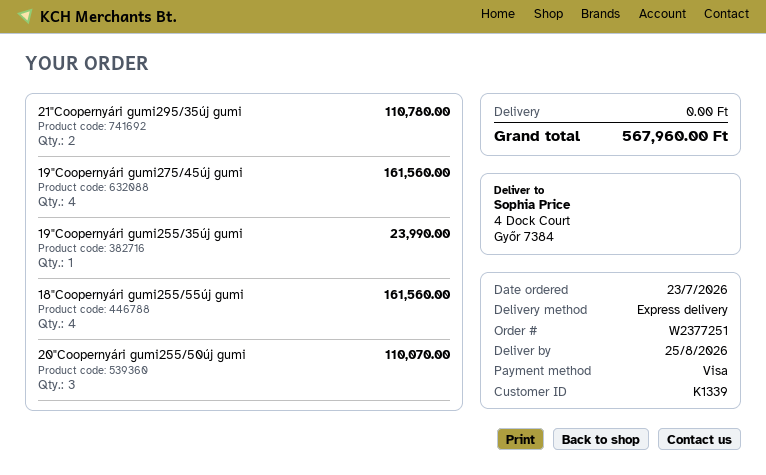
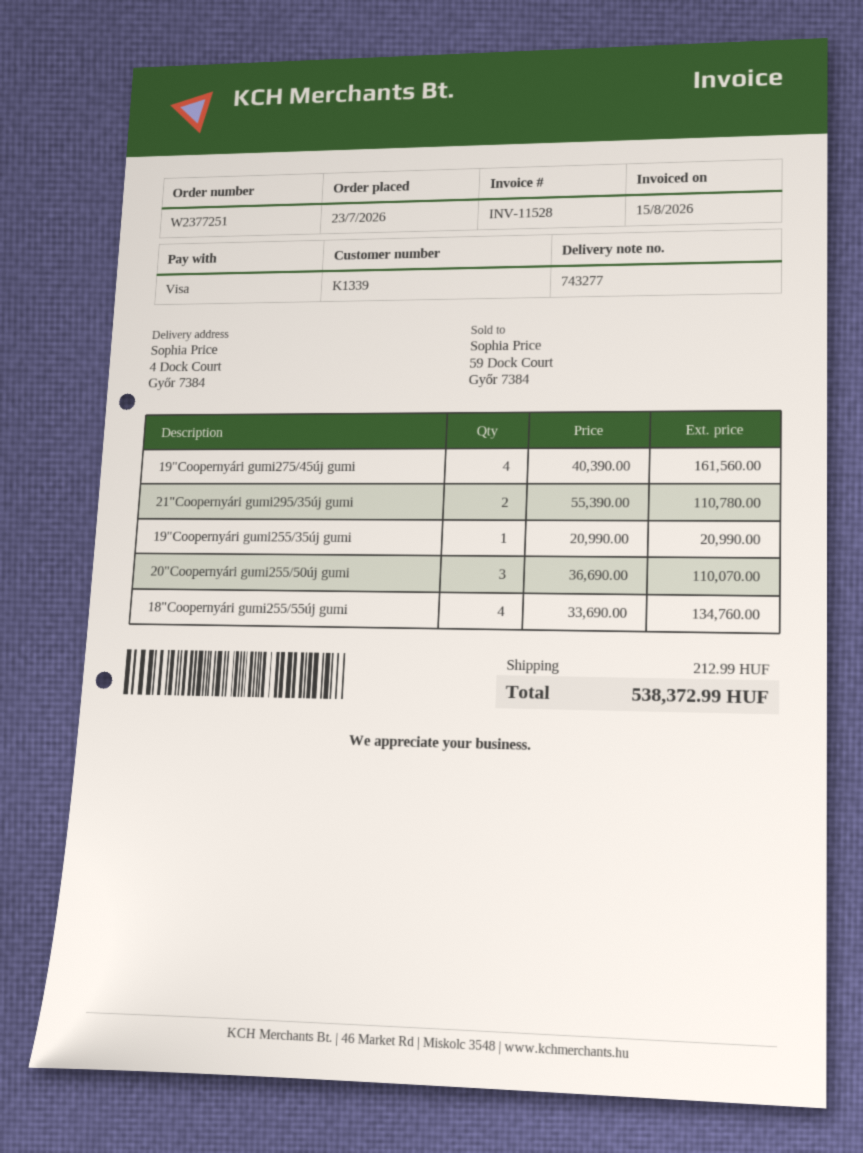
19"Coopernyári gumi255/35új gumi: 1 for 23990.00 -> 1 for 20990.00
18"Coopernyári gumi255/55új gumi: 4 for 161560.00 -> 4 for 134760.00
shipping: 0.00 -> 212.99
total: 567960.00 -> 538372.99

